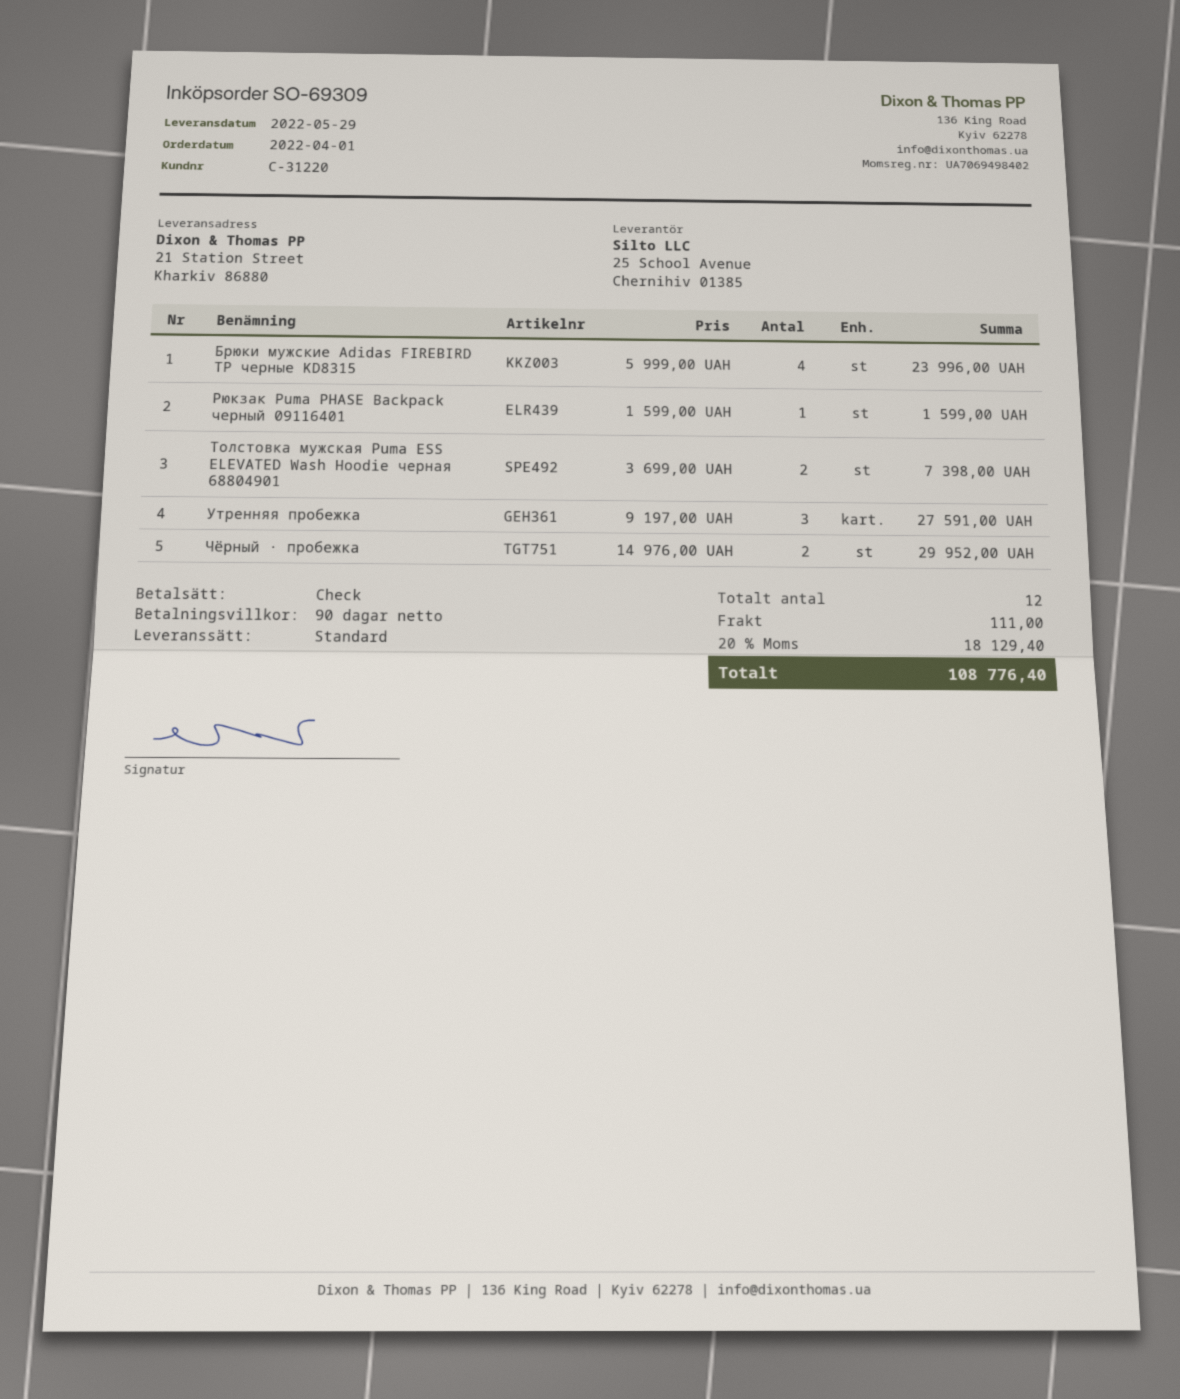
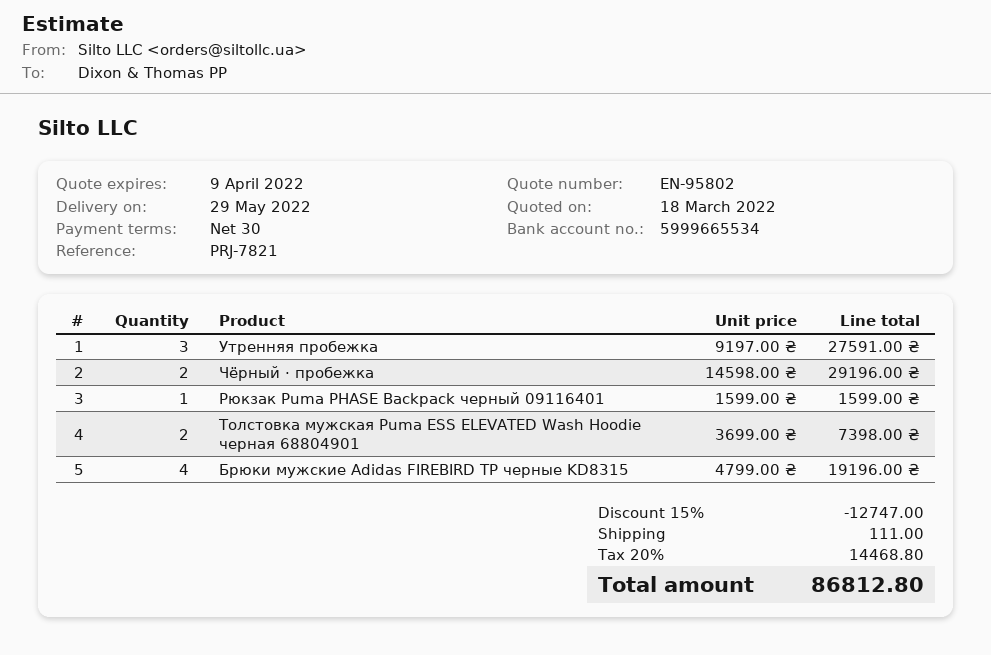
payment terms: 90 days -> 30 days
Брюки мужские Adidas FIREBIRD TP черные KD8315: 4 x 5999.00 = 23996.00 -> 4 x 4799.00 = 19196.00
Чёрный · пробежка: 2 x 14976.00 = 29952.00 -> 2 x 14598.00 = 29196.00
discount: none -> 15% = 12747.00
tax: 20% = 18129.40 -> 20% = 14468.80
total: 108776.40 -> 86812.80

